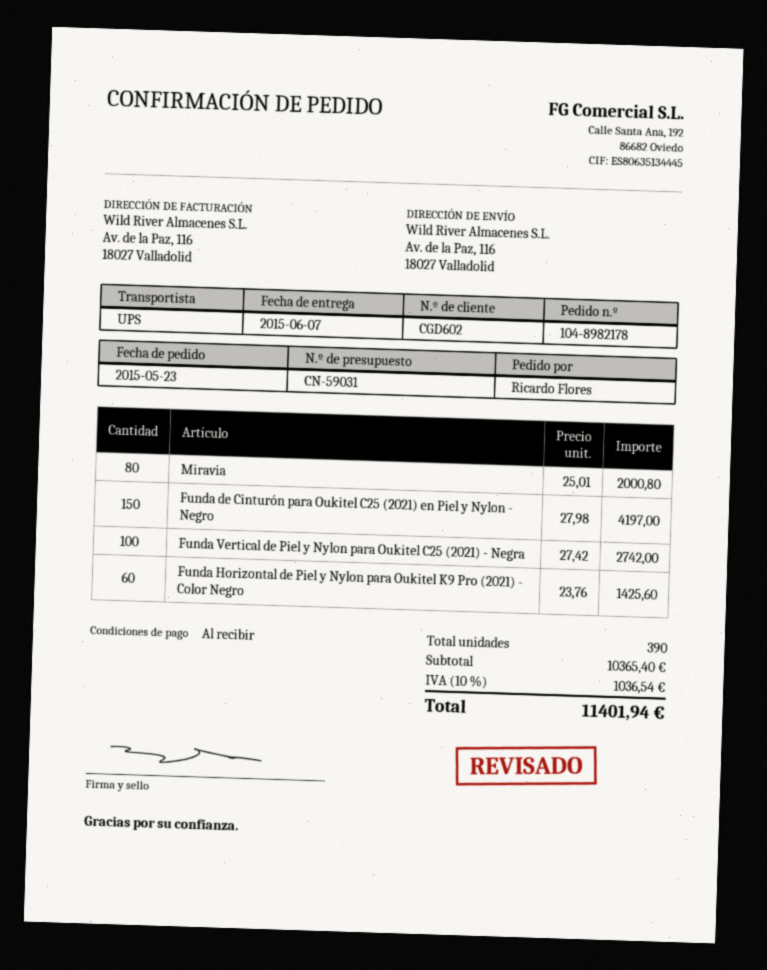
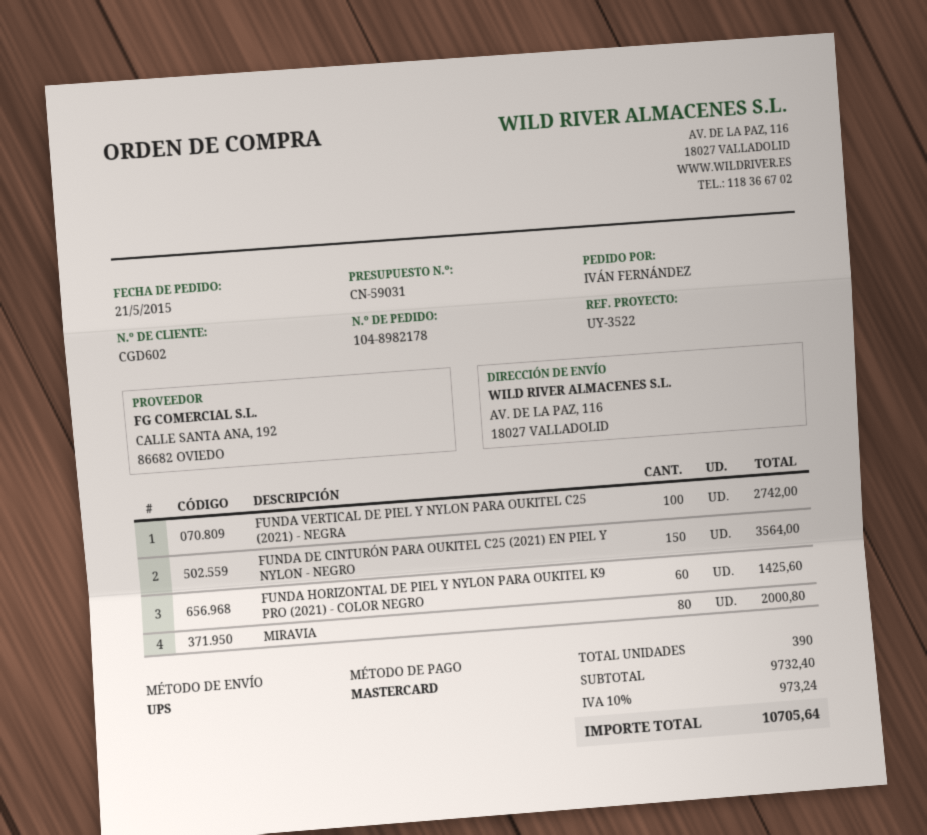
order date: 2015-05-23 -> 2015-05-21
ordered by: Ricardo Flores -> IVÁN FERNÁNDEZ
Funda de Cinturón para Oukitel C25 (2021) en Piel y Nylon - Negro: 150 for 4197.00 -> 150 for 3564.00
subtotal: 10365.40 -> 9732.40
tax: 10% = 1036.54 -> 10% = 973.24
total: 11401.94 -> 10705.64

